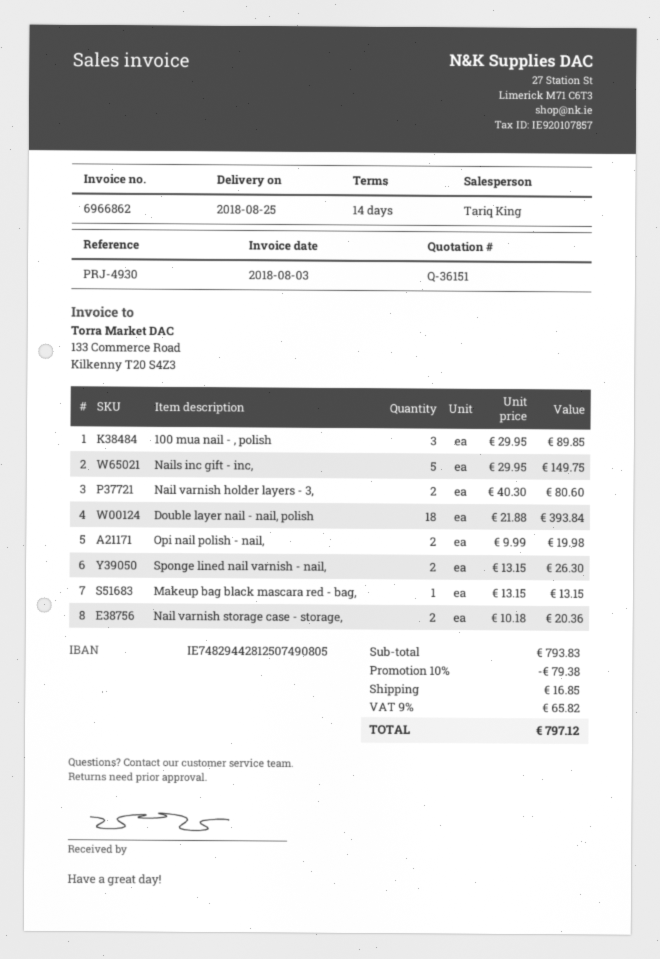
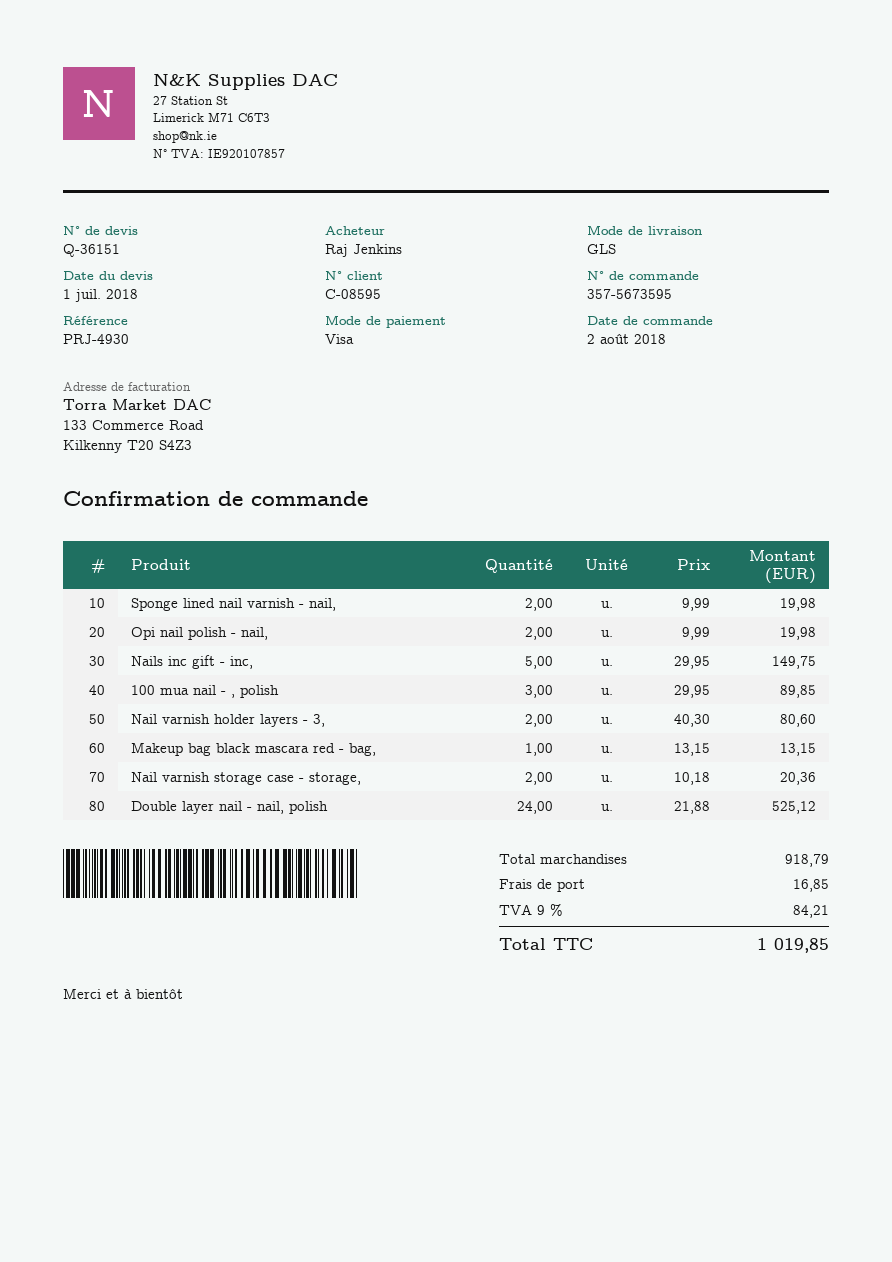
Double layer nail - nail, polish: 18 x 21.88 = 393.84 -> 24 x 21.88 = 525.12
Sponge lined nail varnish - nail,: 2 x 13.15 = 26.30 -> 2 x 9.99 = 19.98
subtotal: 793.83 -> 918.79
discount: 10% = 79.38 -> none
tax: 9% = 65.82 -> 9% = 84.21
total: 797.12 -> 1019.85

